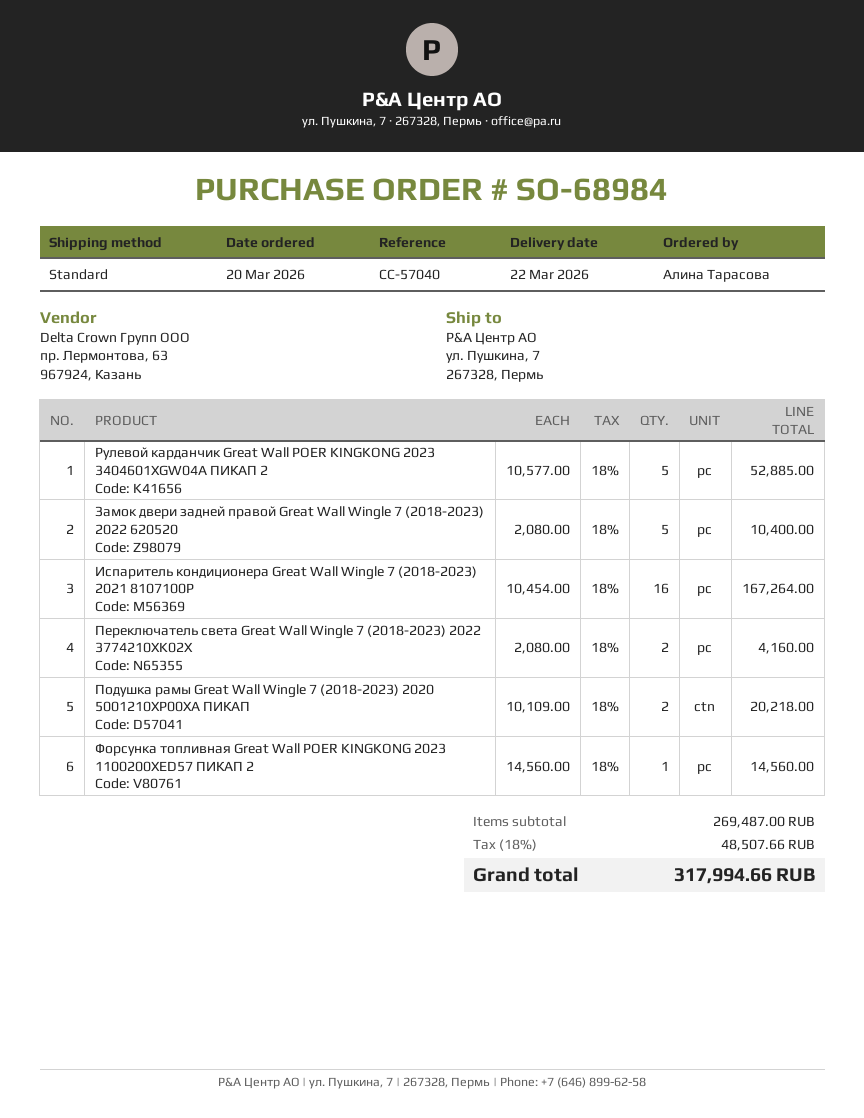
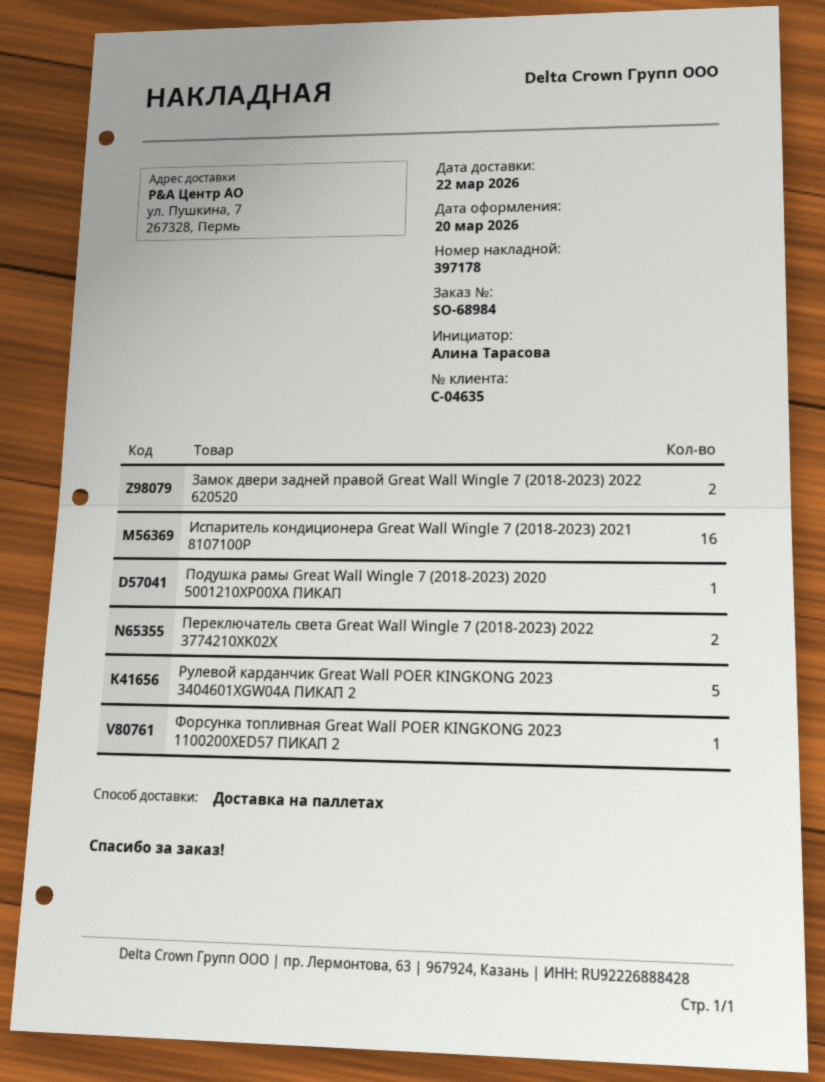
shipping method: standard -> pallet freight
Замок двери задней правой Great Wall Wingle 7 (2018-2023) 2022 620520: 5 -> 2
Подушка рамы Great Wall Wingle 7 (2018-2023) 2020 5001210XP00XA ПИКАП: 2 -> 1

